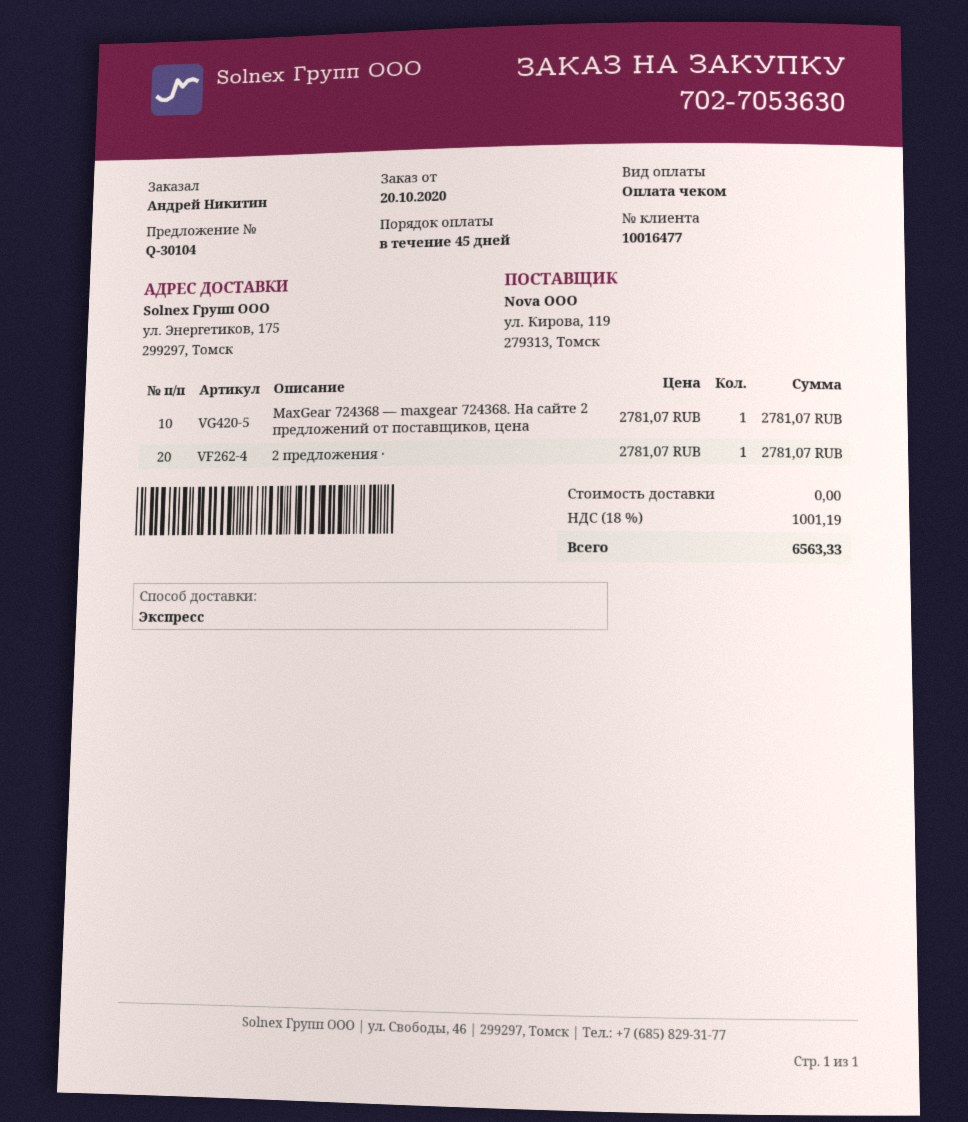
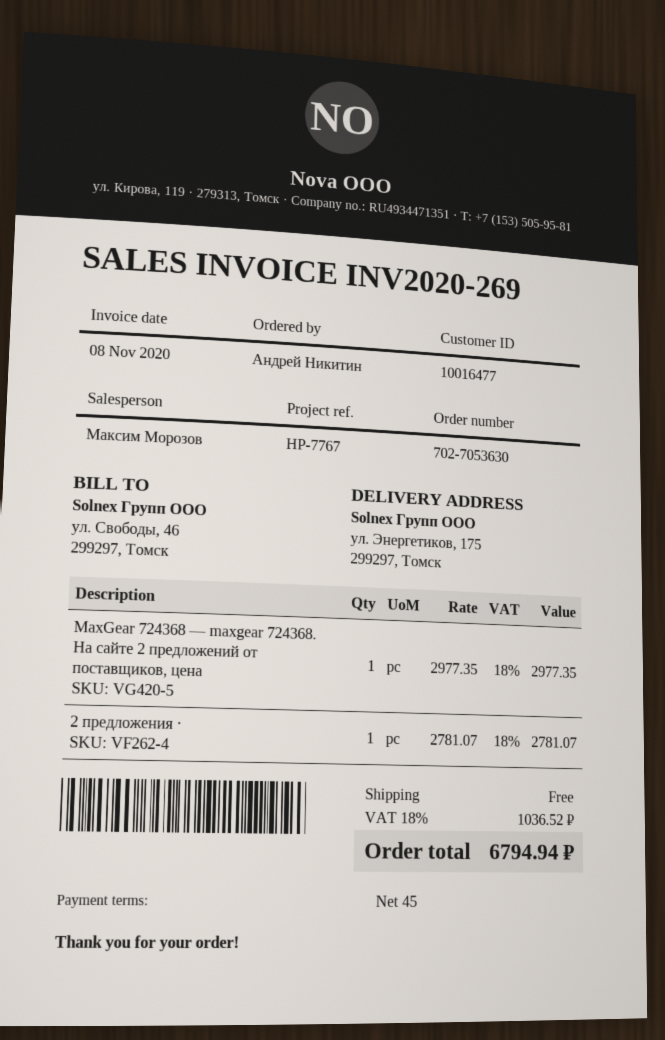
MaxGear 724368 — maxgear 724368. На сайте 2 предложений от поставщиков, цена: 1 x 2781.07 = 2781.07 -> 1 x 2977.35 = 2977.35
tax: 18% = 1001.19 -> 18% = 1036.52
total: 6563.33 -> 6794.94

